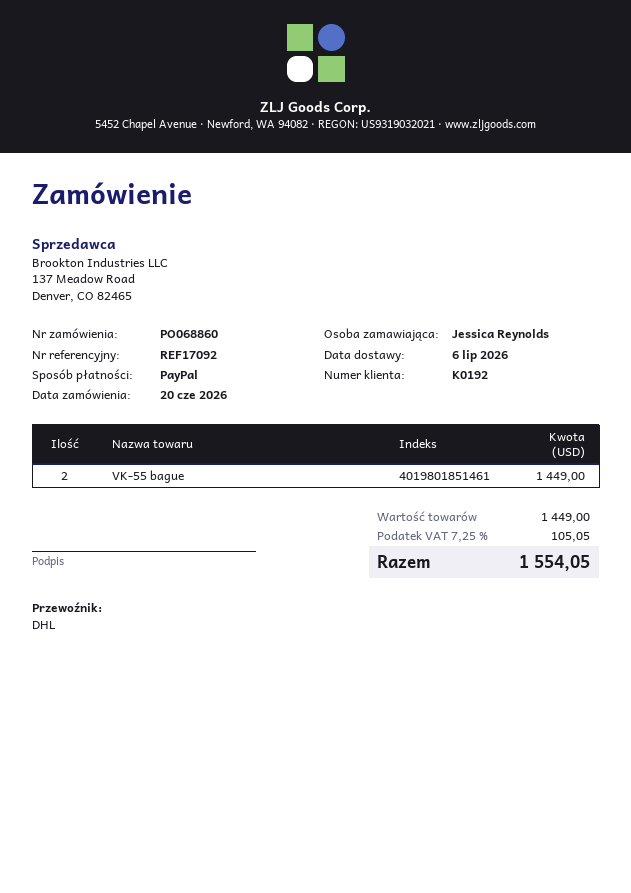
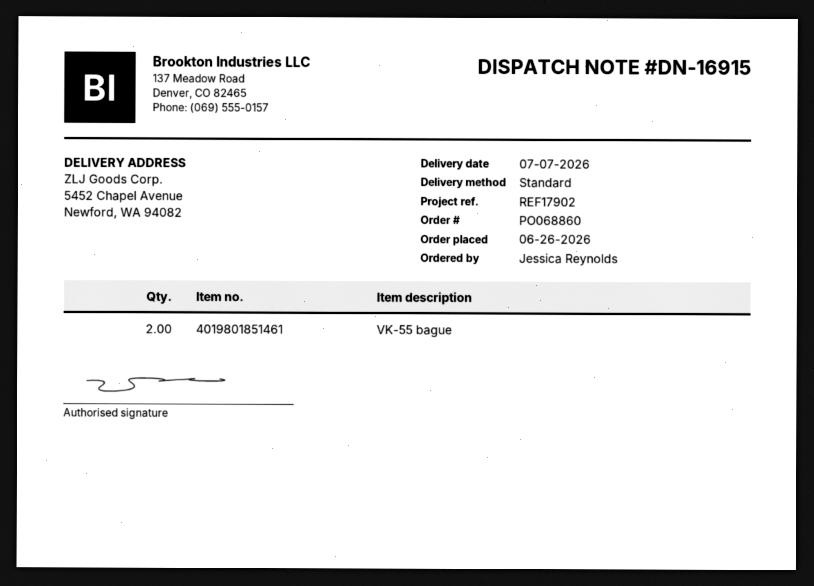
order date: 2026-06-20 -> 2026-06-26
delivery date: 2026-07-06 -> 2026-07-07
reference: REF17092 -> REF17902
shipping method: DHL -> standard

